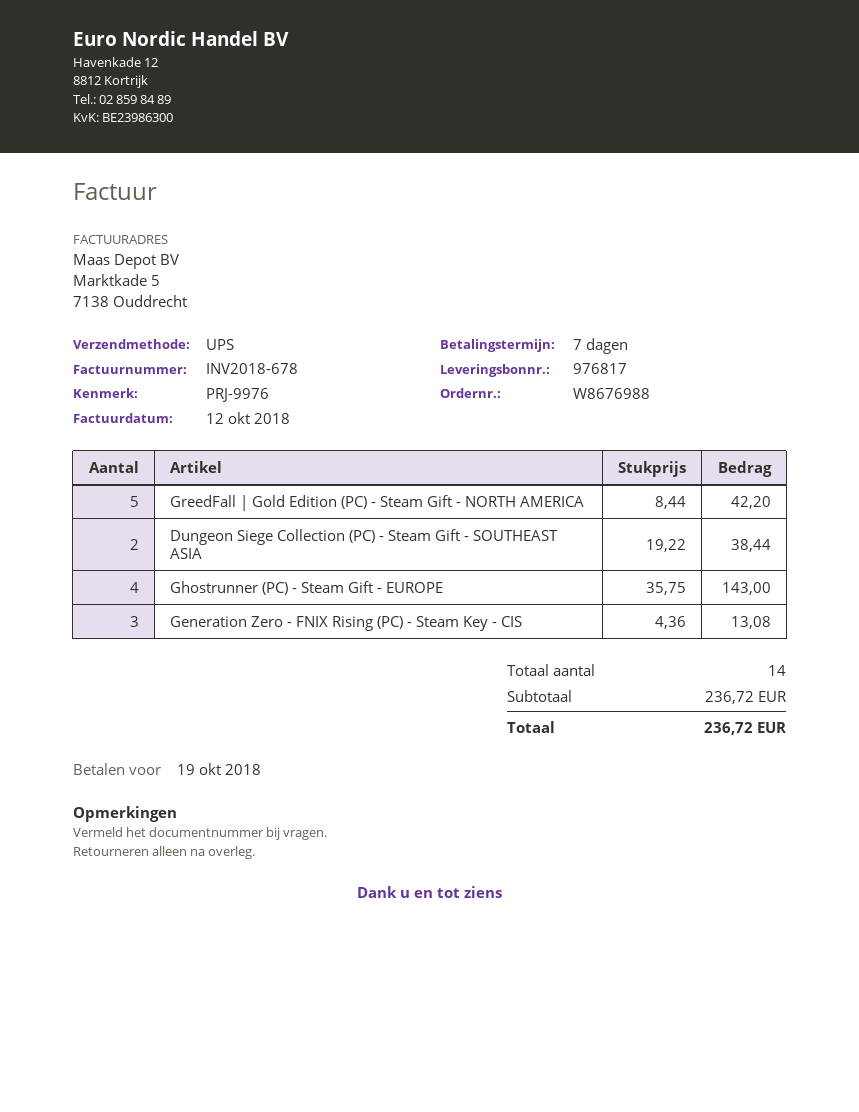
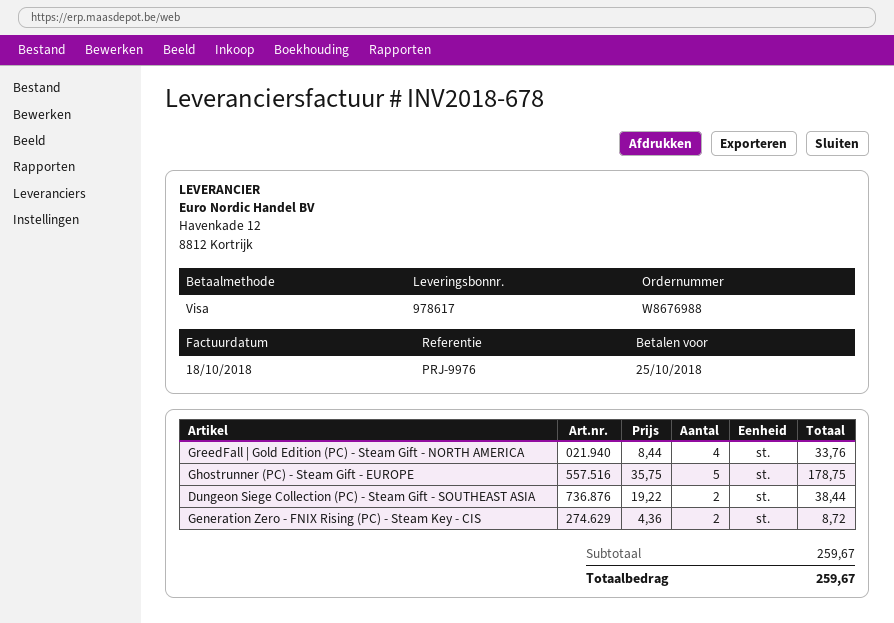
delivery note number: 976817 -> 978617
invoice date: 2018-10-12 -> 2018-10-18
due date: 2018-10-19 -> 2018-10-25
GreedFall | Gold Edition (PC) - Steam Gift - NORTH AMERICA: 5 x 8.44 = 42.20 -> 4 x 8.44 = 33.76
Ghostrunner (PC) - Steam Gift - EUROPE: 4 x 35.75 = 143.00 -> 5 x 35.75 = 178.75
Generation Zero - FNIX Rising (PC) - Steam Key - CIS: 3 x 4.36 = 13.08 -> 2 x 4.36 = 8.72
subtotal: 236.72 -> 259.67
total: 236.72 -> 259.67

